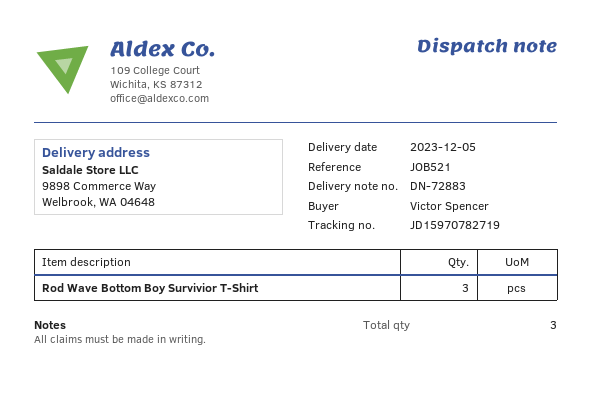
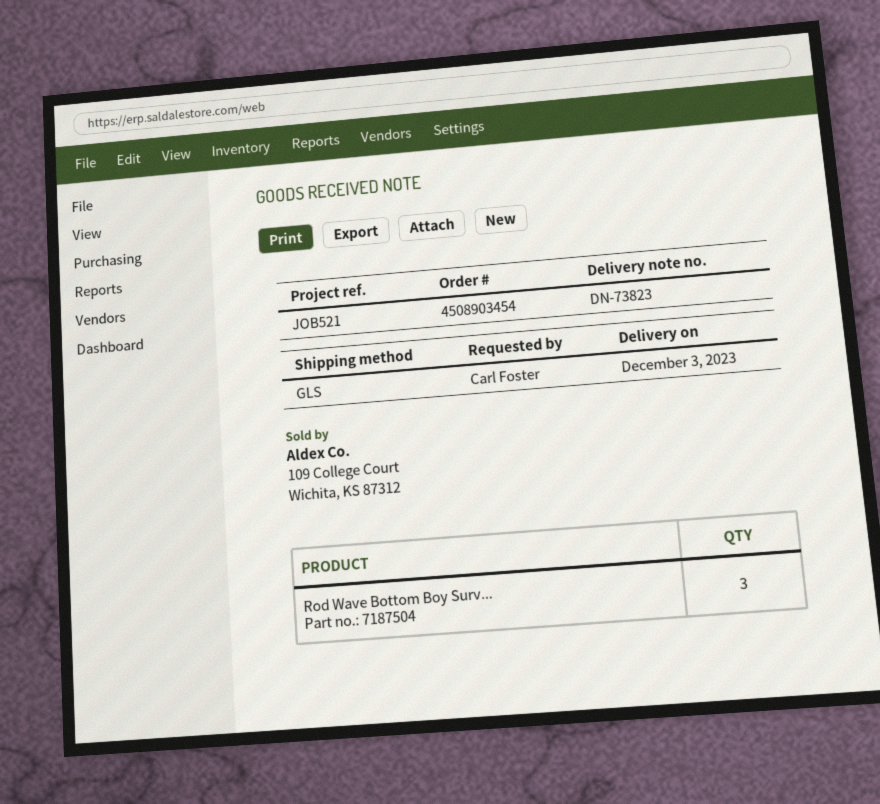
delivery note number: DN-72883 -> DN-73823
delivery date: 2023-12-05 -> 2023-12-03
ordered by: Victor Spencer -> Carl Foster

